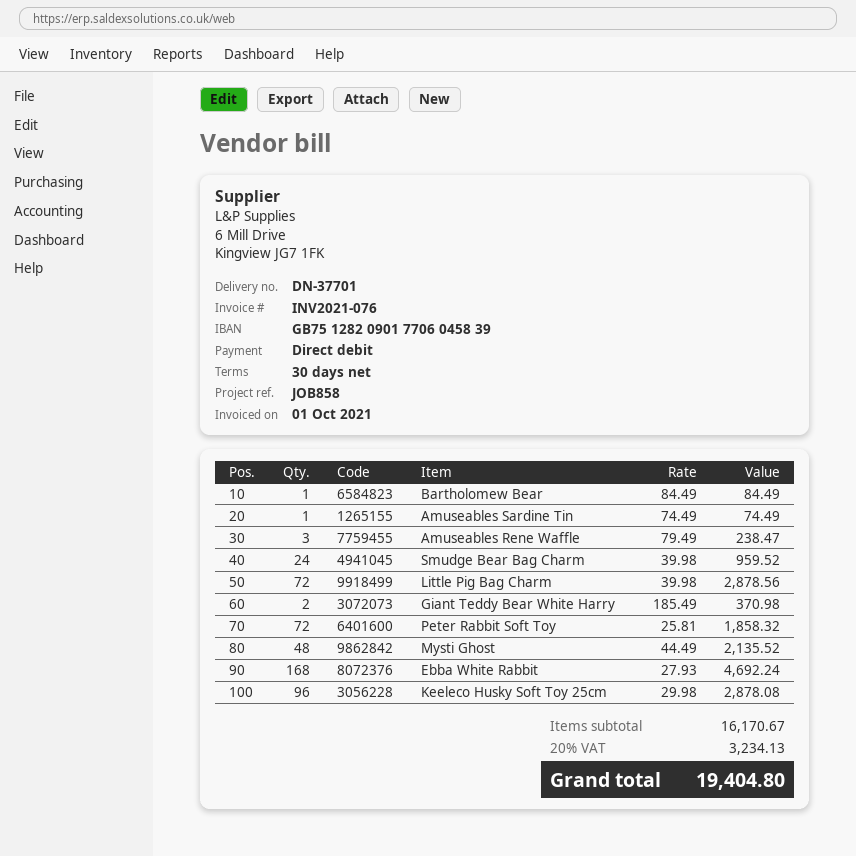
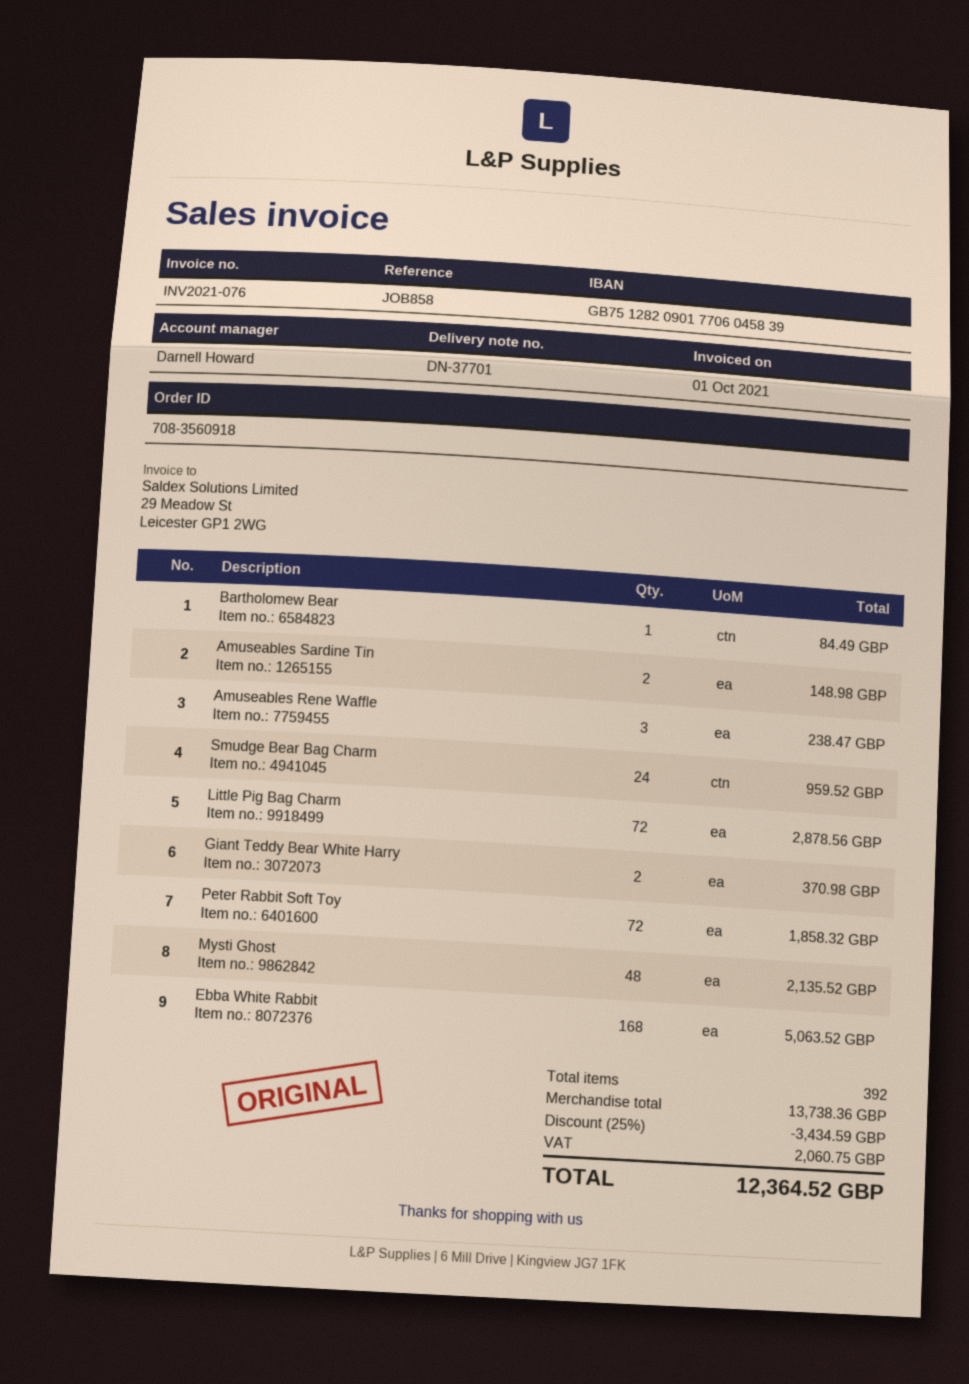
Amuseables Sardine Tin: 1 for 74.49 -> 2 for 148.98
Ebba White Rabbit: 168 for 4692.24 -> 168 for 5063.52
Keeleco Husky Soft Toy 25cm: 96 for 2878.08 -> none
subtotal: 16170.67 -> 13738.36
discount: none -> 25% = 3434.59
tax: 3234.13 -> 2060.75
total: 19404.80 -> 12364.52

